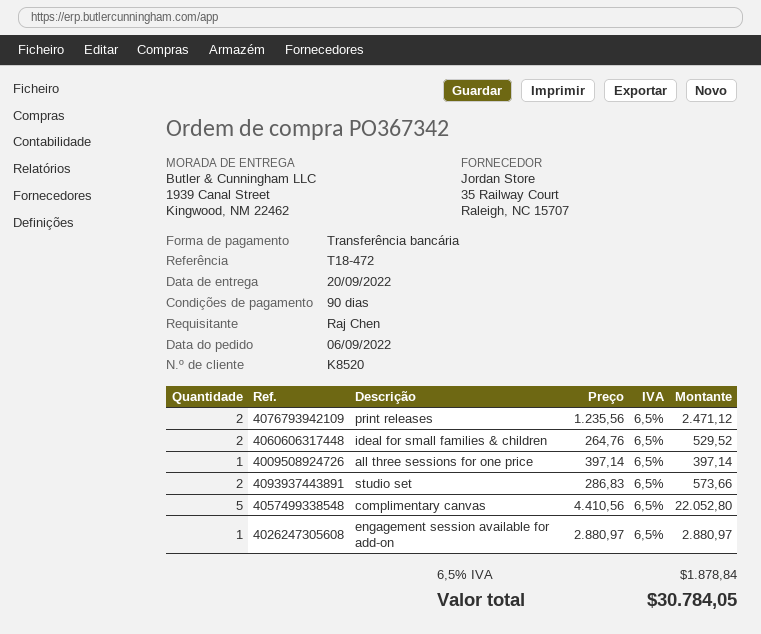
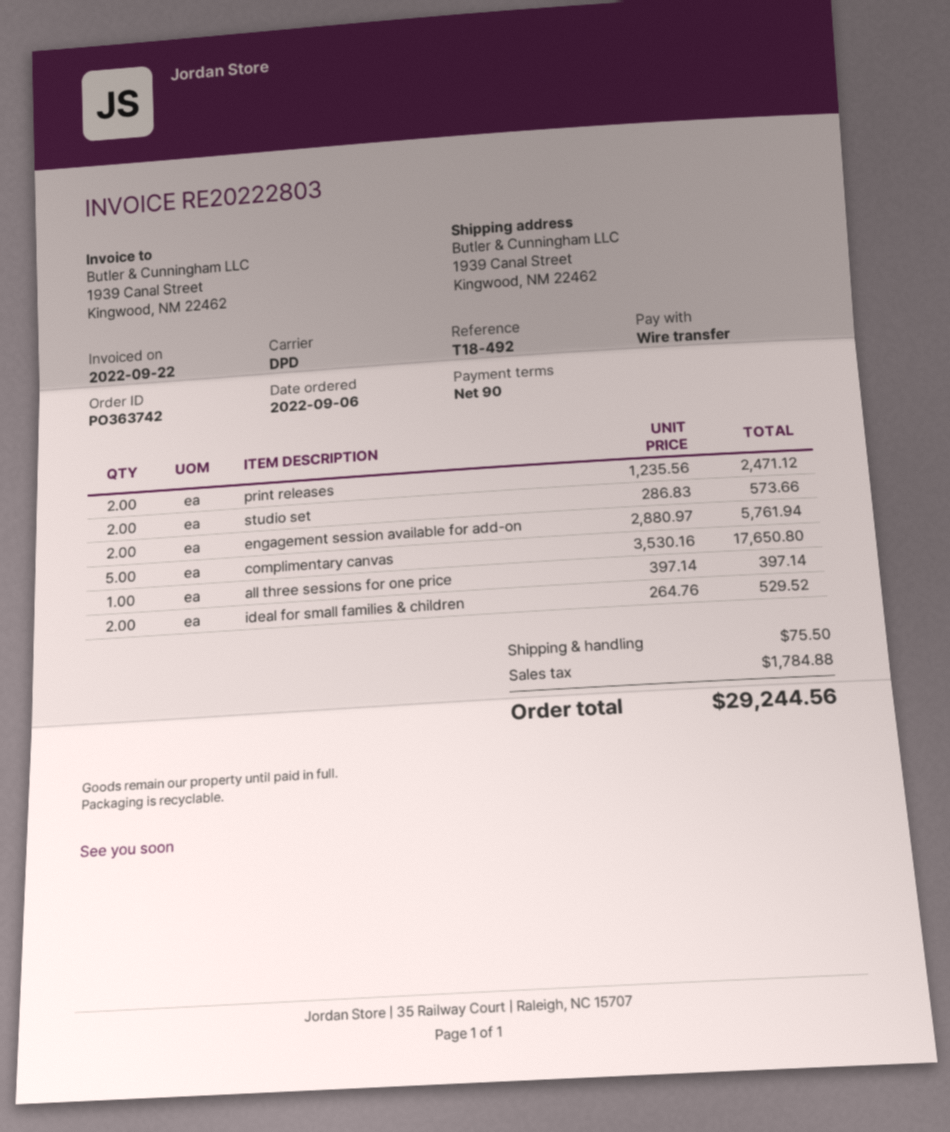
order number: PO367342 -> PO363742
reference: T18-472 -> T18-492
complimentary canvas: 5 x 4410.56 = 22052.80 -> 5 x 3530.16 = 17650.80
engagement session available for add-on: 1 x 2880.97 = 2880.97 -> 2 x 2880.97 = 5761.94
shipping: none -> 75.50
tax: 1878.84 -> 1784.88
total: 30784.05 -> 29244.56

